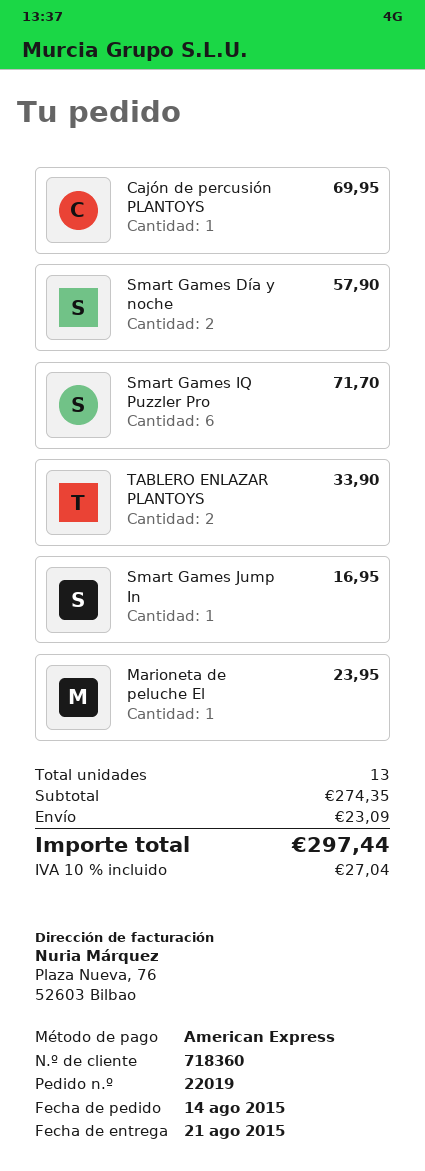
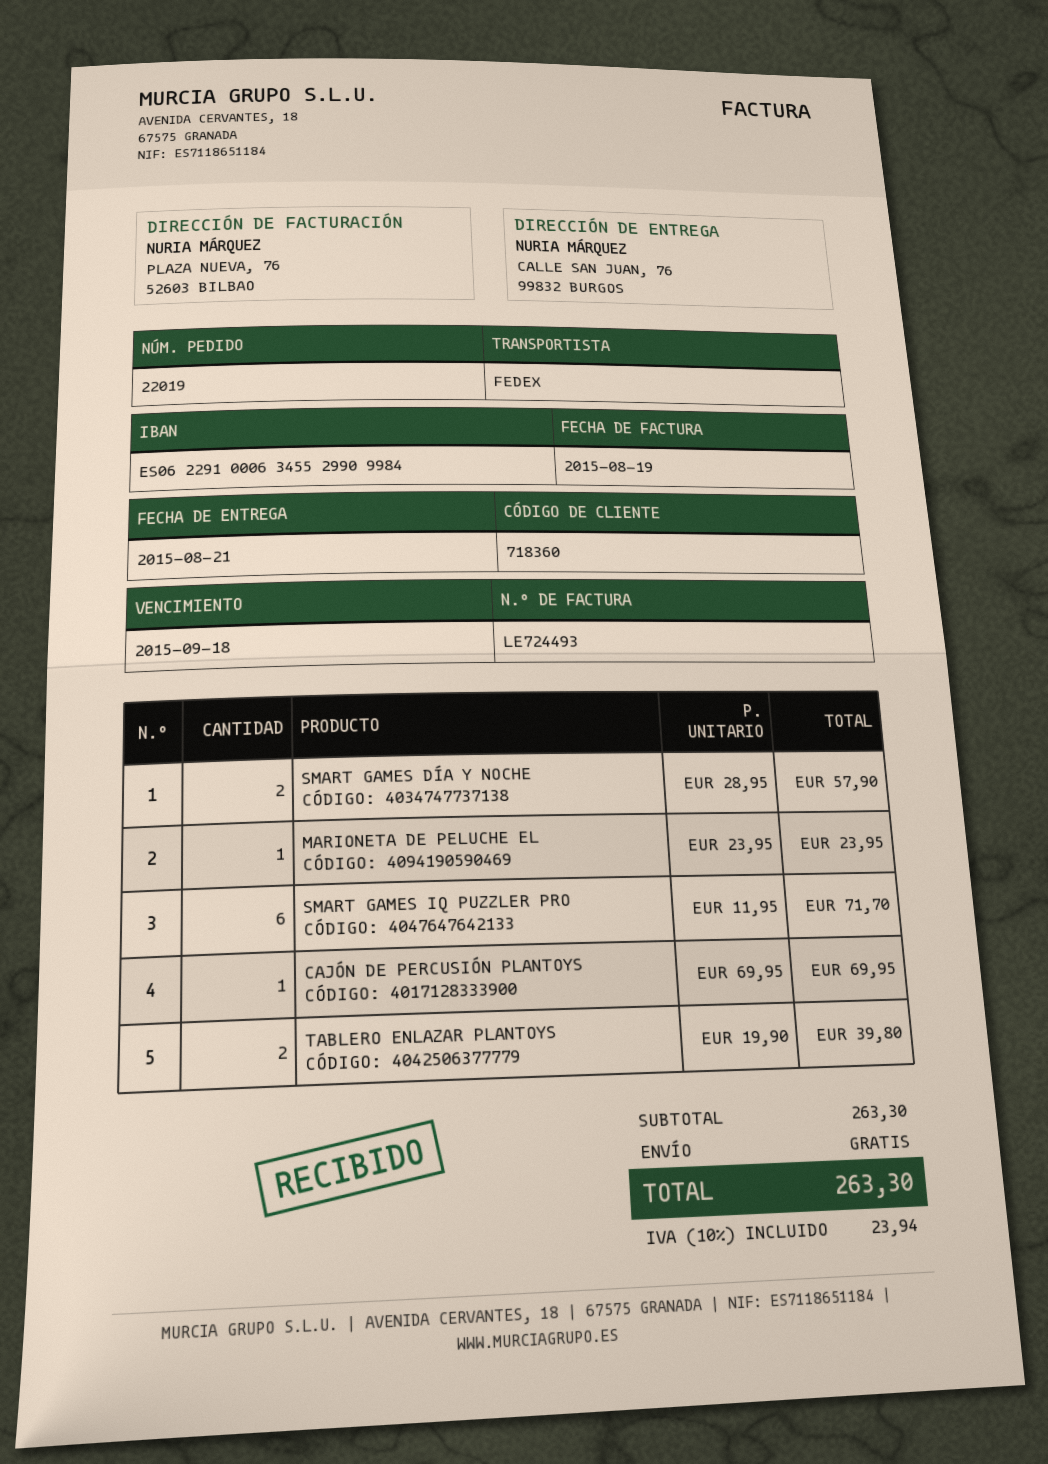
TABLERO ENLAZAR PLANTOYS: 2 for 33.90 -> 2 for 39.80
Smart Games Jump In: 1 for 16.95 -> none
subtotal: 274.35 -> 263.30
shipping: 23.09 -> 0.00
tax: 10% = 27.04 -> 10% = 23.94
total: 297.44 -> 263.30

